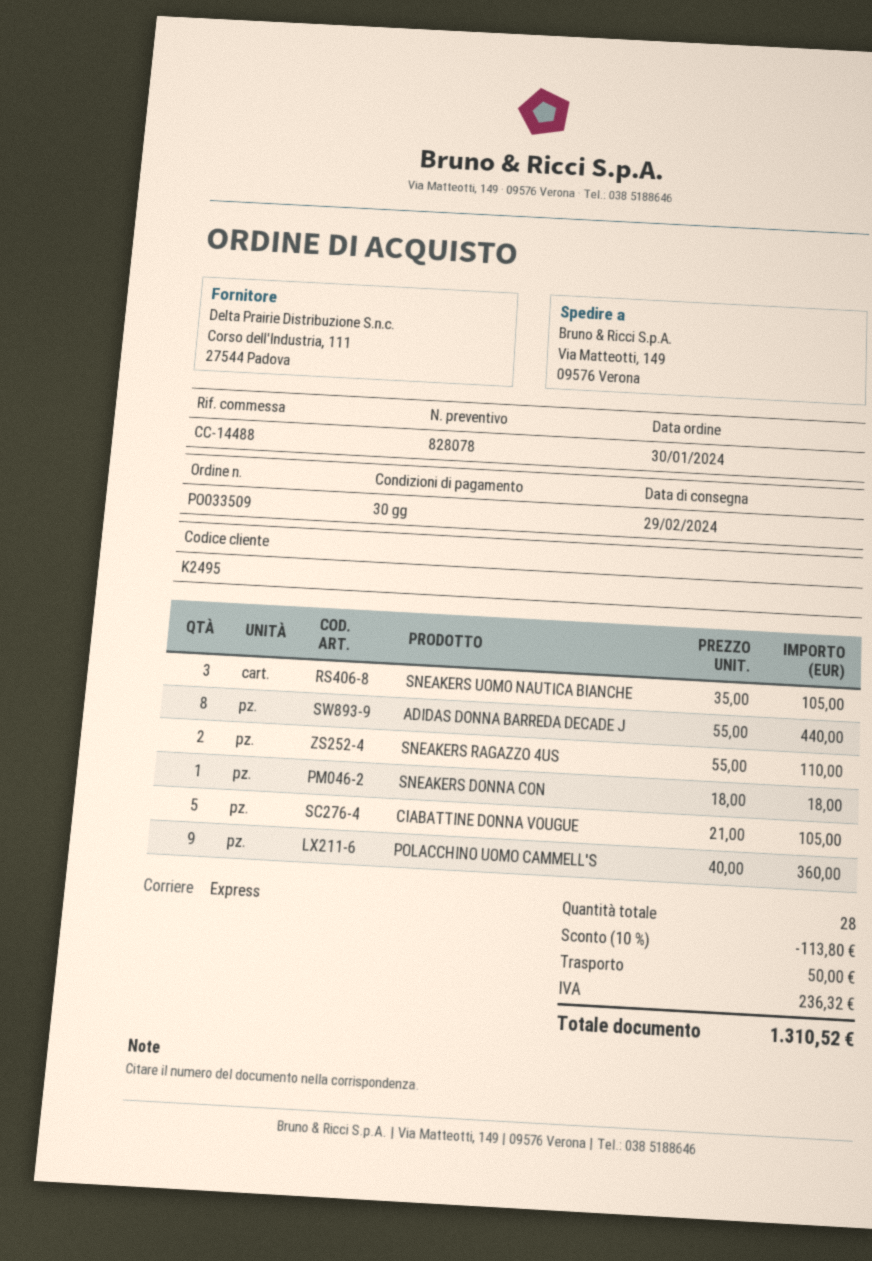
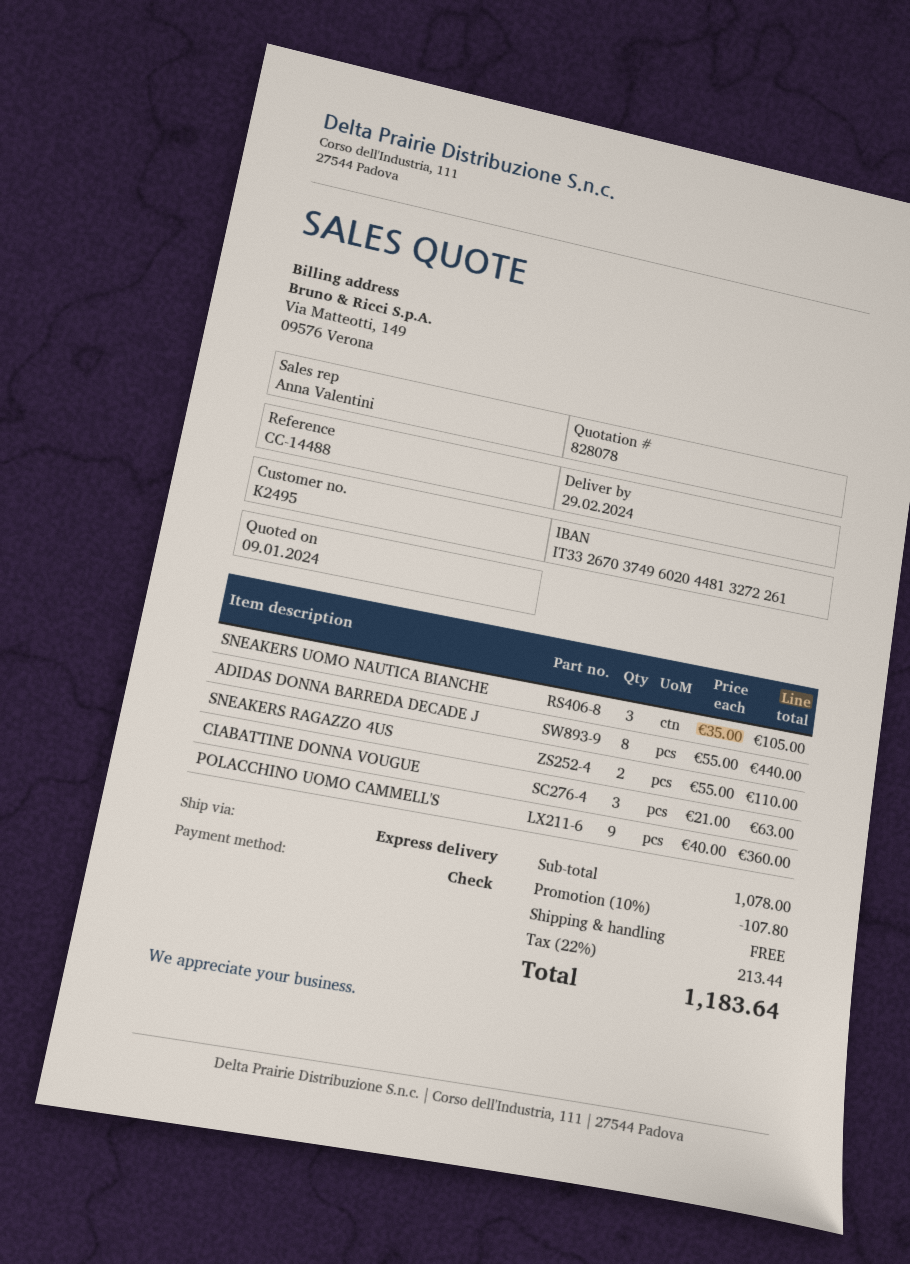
SNEAKERS DONNA CON: 1 x 18.00 = 18.00 -> none
CIABATTINE DONNA VOUGUE: 5 x 21.00 = 105.00 -> 3 x 21.00 = 63.00
discount: 10% = 113.80 -> 10% = 107.80
shipping: 50.00 -> 0.00
tax: 236.32 -> 213.44
total: 1310.52 -> 1183.64

